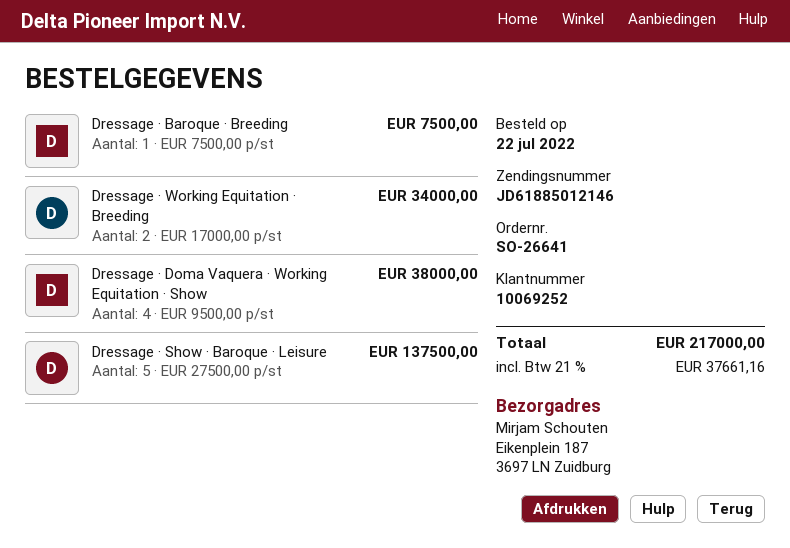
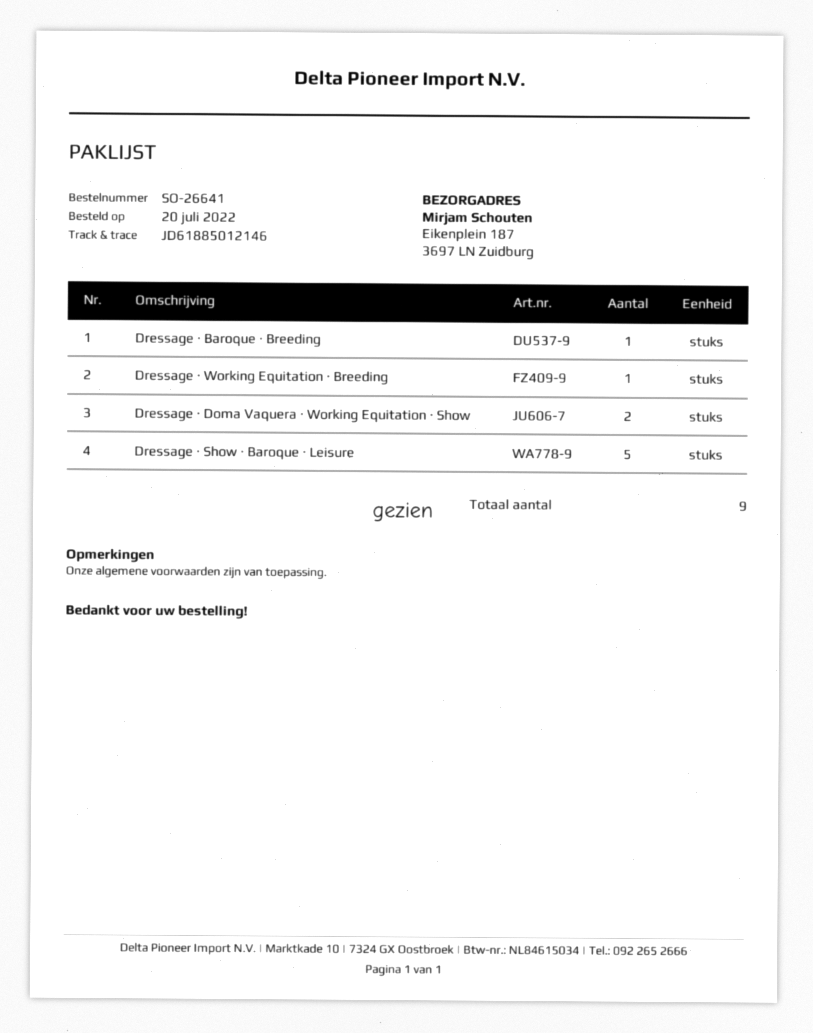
order date: 2022-07-22 -> 2022-07-20
Dressage · Working Equitation · Breeding: 2 -> 1
Dressage · Doma Vaquera · Working Equitation · Show: 4 -> 2

